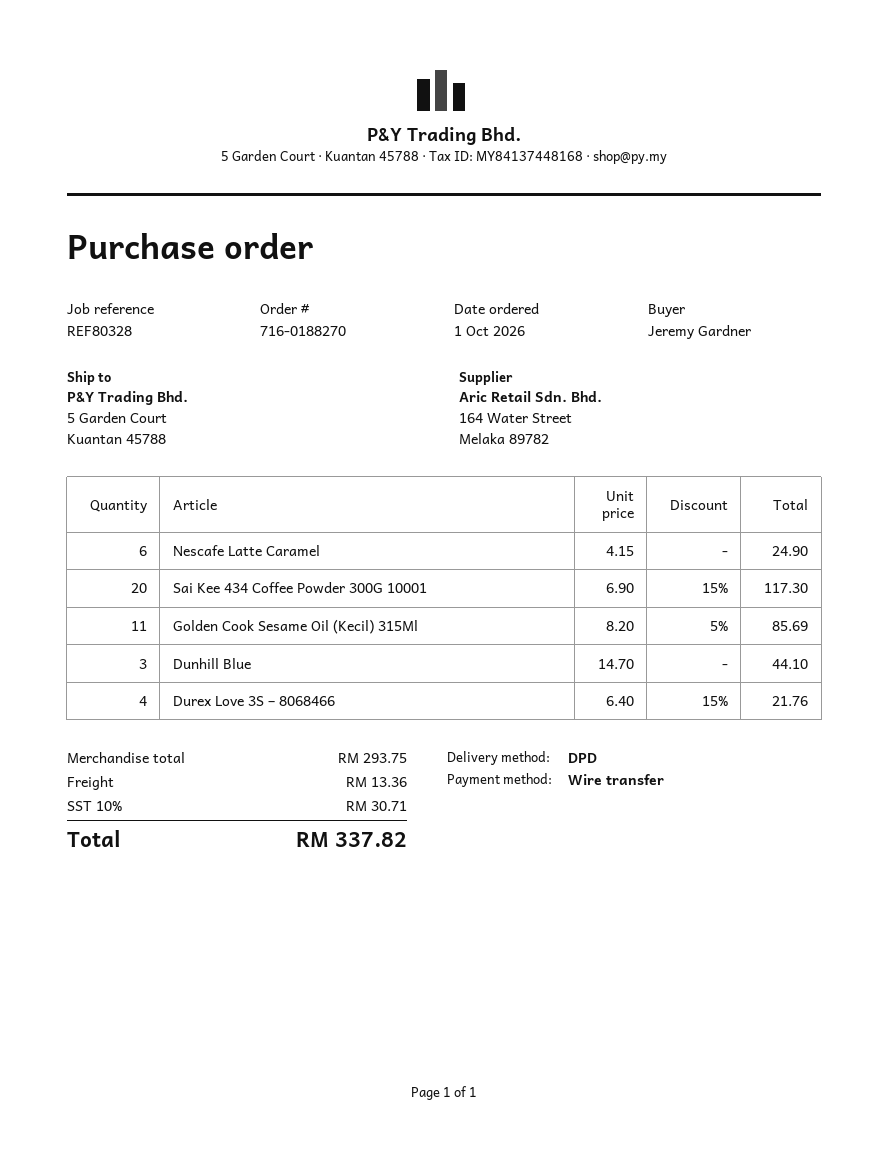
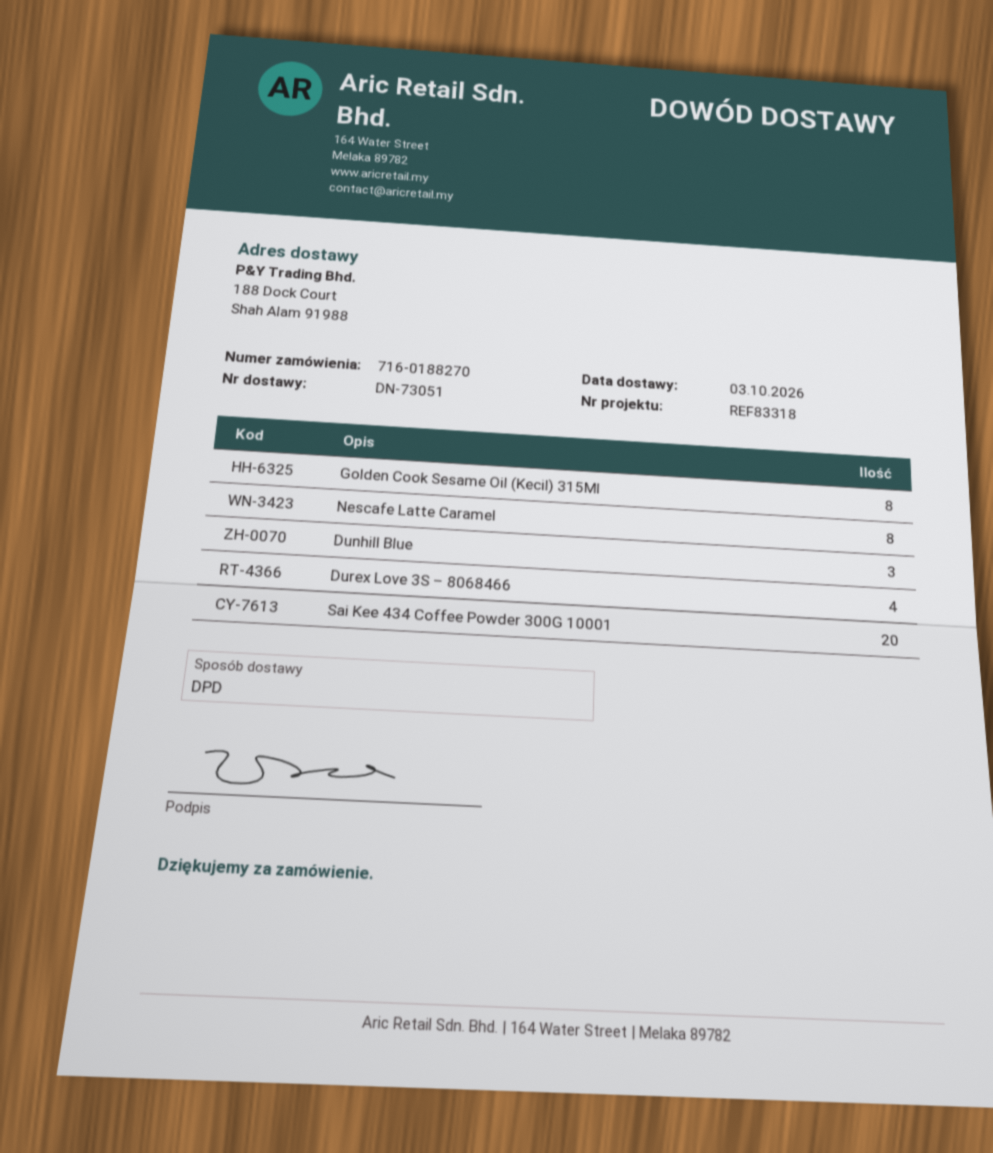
reference: REF80328 -> REF83318
ship to: 5 Garden Court, Kuantan 45788 -> 188 Dock Court, Shah Alam 91988
Nescafe Latte Caramel: 6 -> 8
Golden Cook Sesame Oil (Kecil) 315Ml: 11 -> 8

